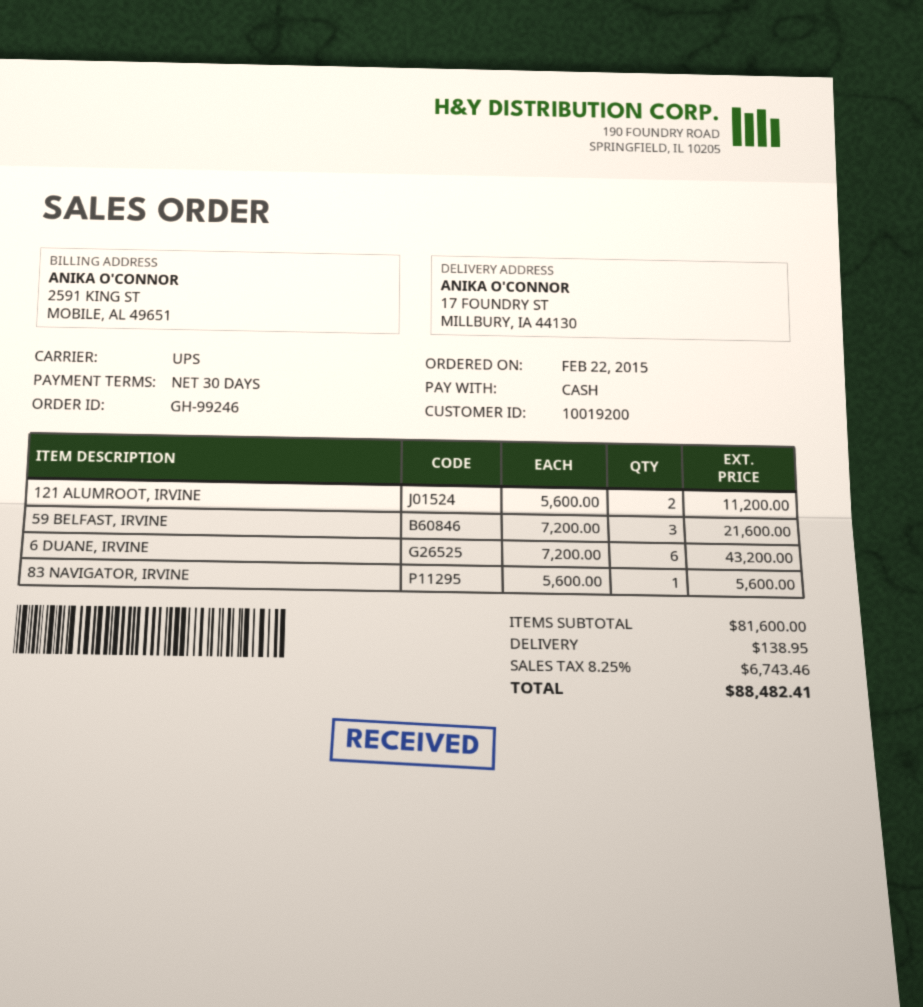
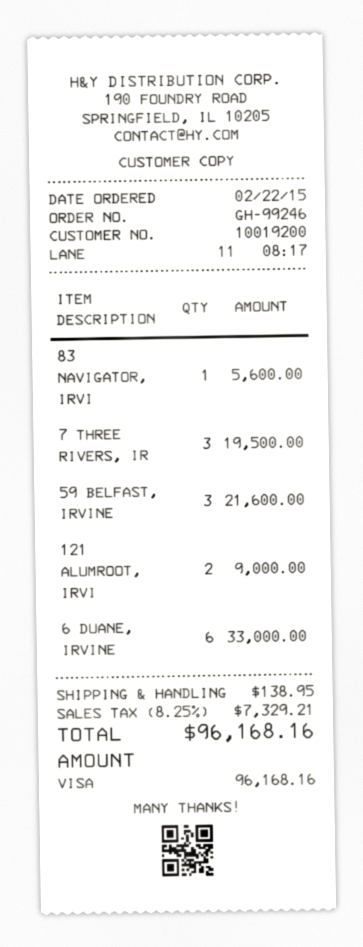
payment method: cash -> Visa
121 ALUMROOT, IRVINE: 2 for 11200.00 -> 2 for 9000.00
6 DUANE, IRVINE: 6 for 43200.00 -> 6 for 33000.00
7 THREE RIVERS, IR: none -> 3 for 19500.00
tax: 8.25% = 6743.46 -> 8.25% = 7329.21
total: 88482.41 -> 96168.16

